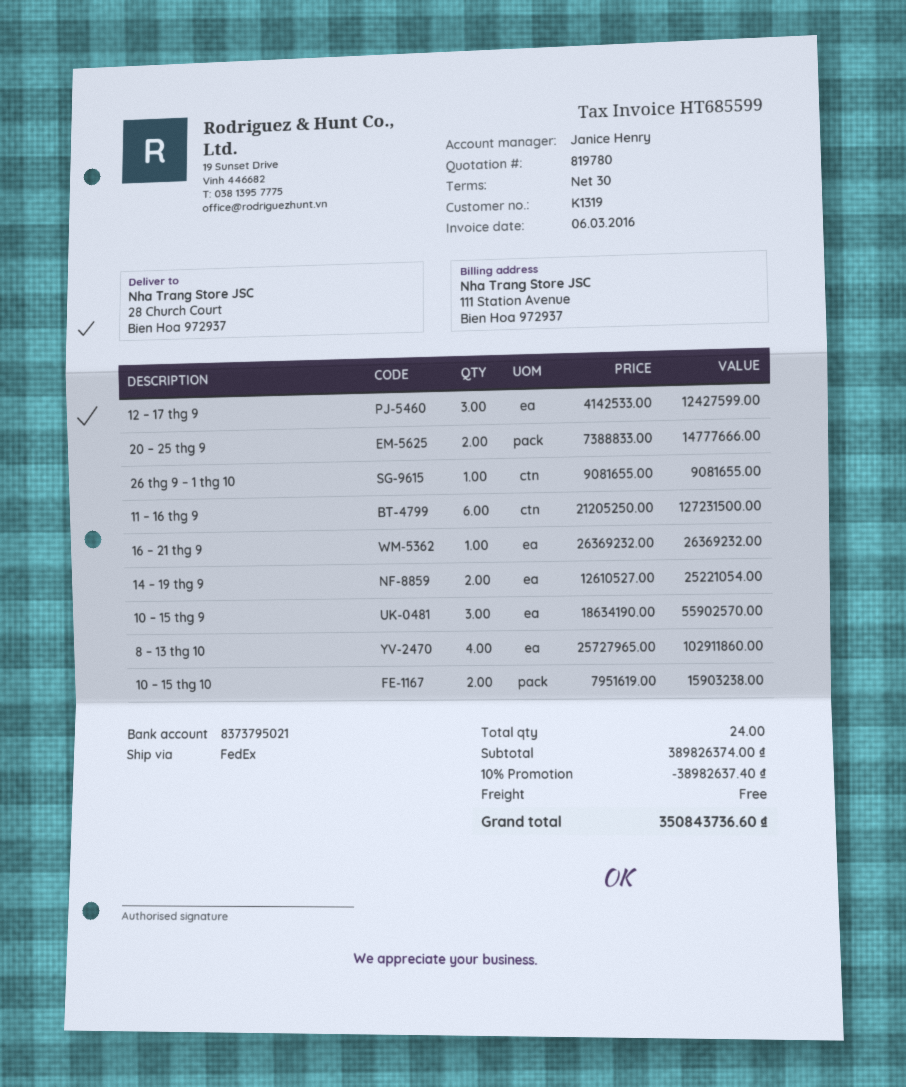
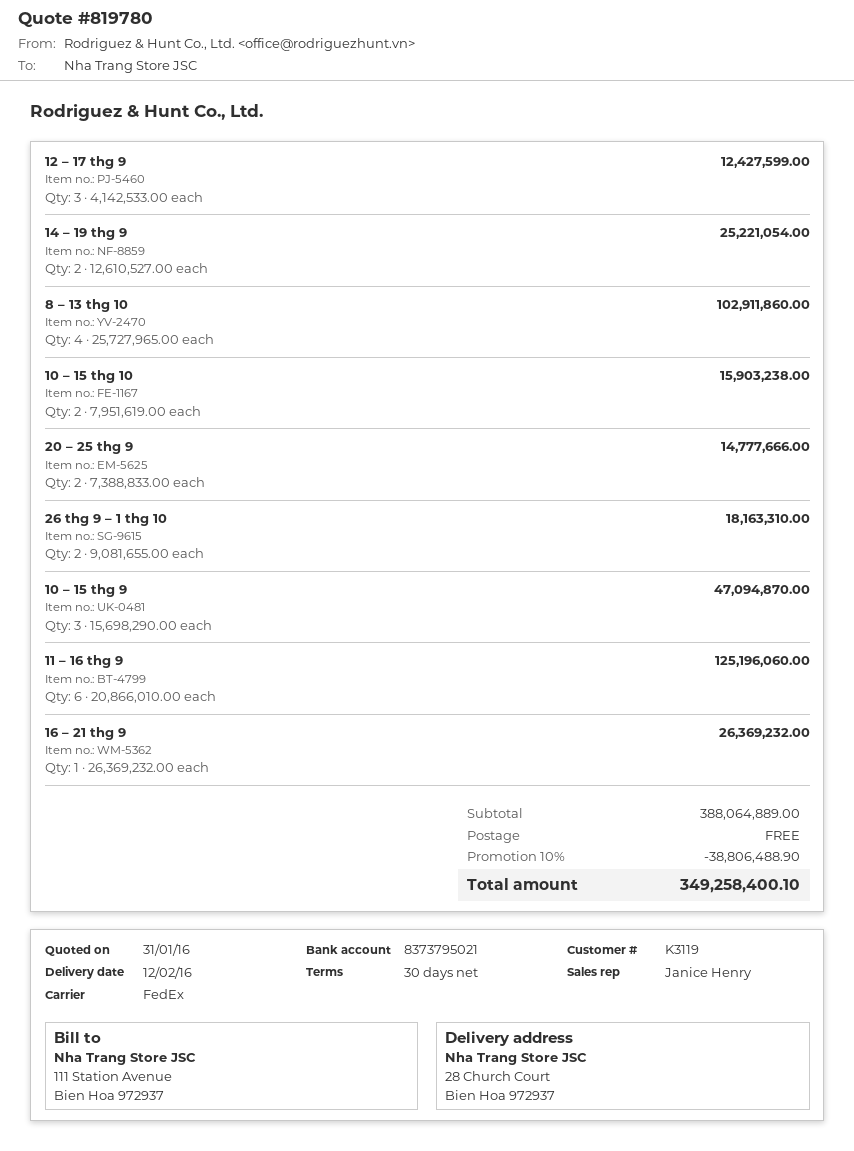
customer number: K1319 -> K3119
26 thg 9 – 1 thg 10: 1 x 9081655.00 = 9081655.00 -> 2 x 9081655.00 = 18163310.00
11 – 16 thg 9: 6 x 21205250.00 = 127231500.00 -> 6 x 20866010.00 = 125196060.00
10 – 15 thg 9: 3 x 18634190.00 = 55902570.00 -> 3 x 15698290.00 = 47094870.00
subtotal: 389826374.00 -> 388064889.00
discount: 10% = 38982637.40 -> 10% = 38806488.90
total: 350843736.60 -> 349258400.10

